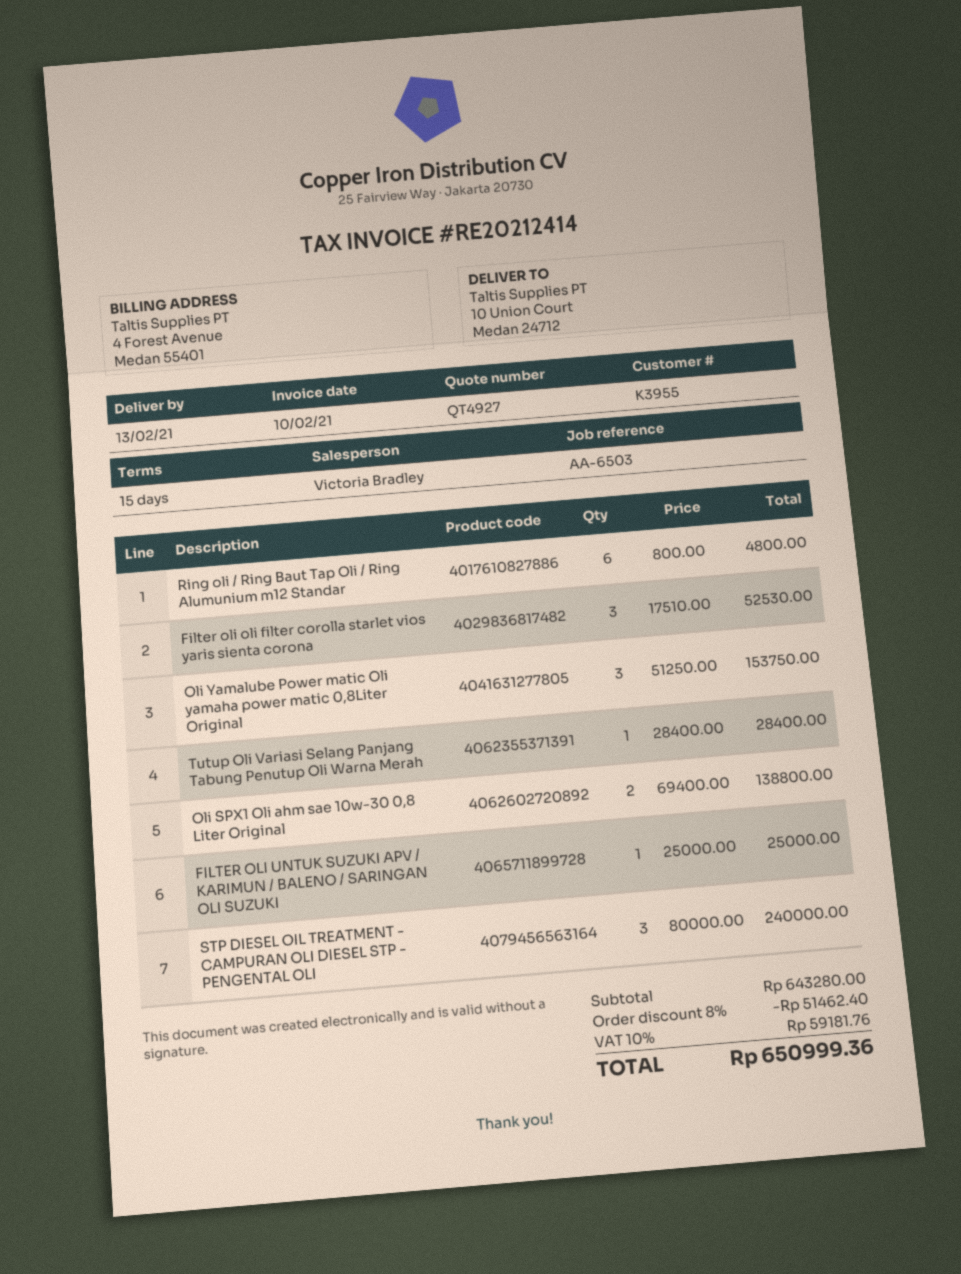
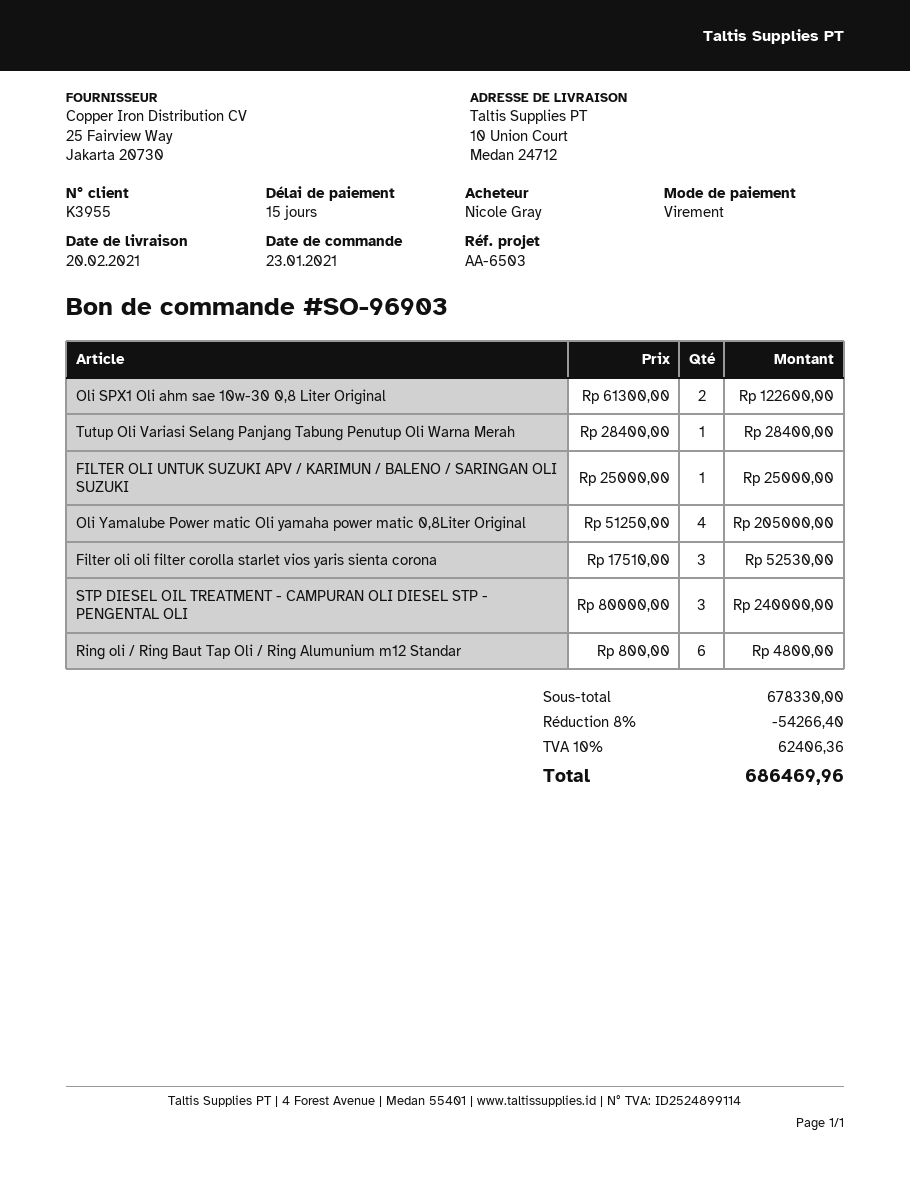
delivery date: 2021-02-13 -> 2021-02-20
Oli Yamalube Power matic Oli yamaha power matic 0,8Liter Original: 3 x 51250.00 = 153750.00 -> 4 x 51250.00 = 205000.00
Oli SPX1 Oli ahm sae 10w-30 0,8 Liter Original: 2 x 69400.00 = 138800.00 -> 2 x 61300.00 = 122600.00
subtotal: 643280.00 -> 678330.00
discount: 8% = 51462.40 -> 8% = 54266.40
tax: 10% = 59181.76 -> 10% = 62406.36
total: 650999.36 -> 686469.96

